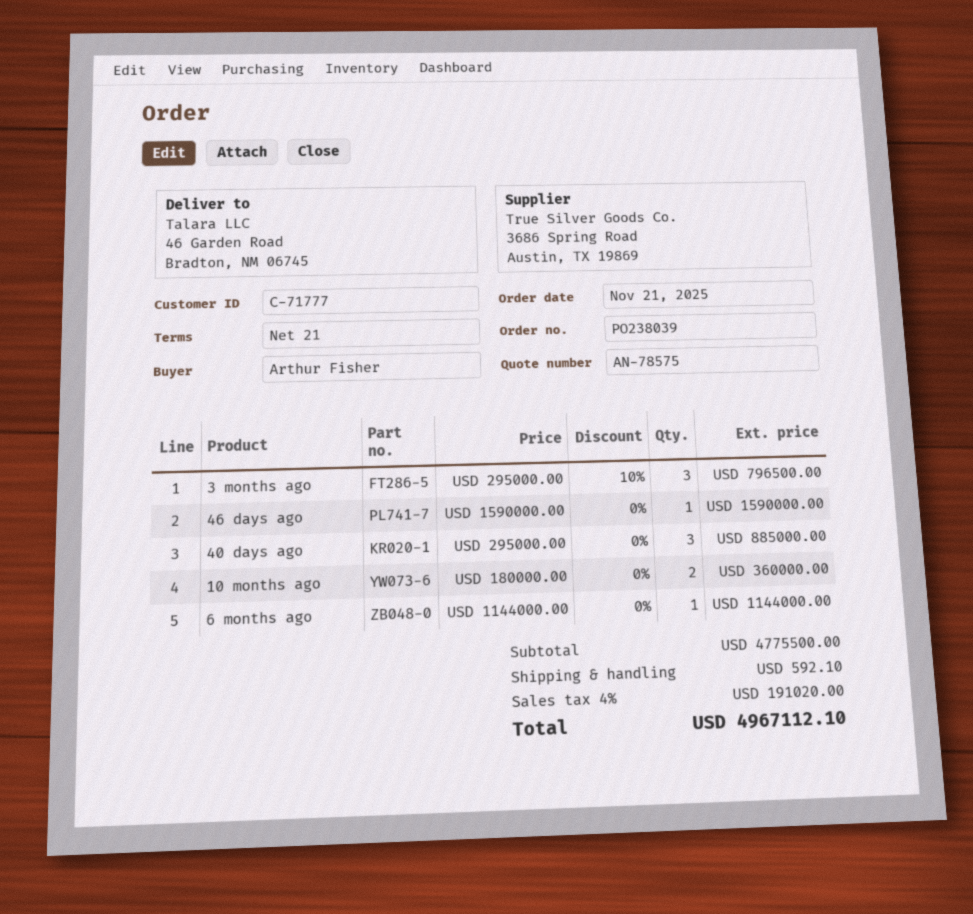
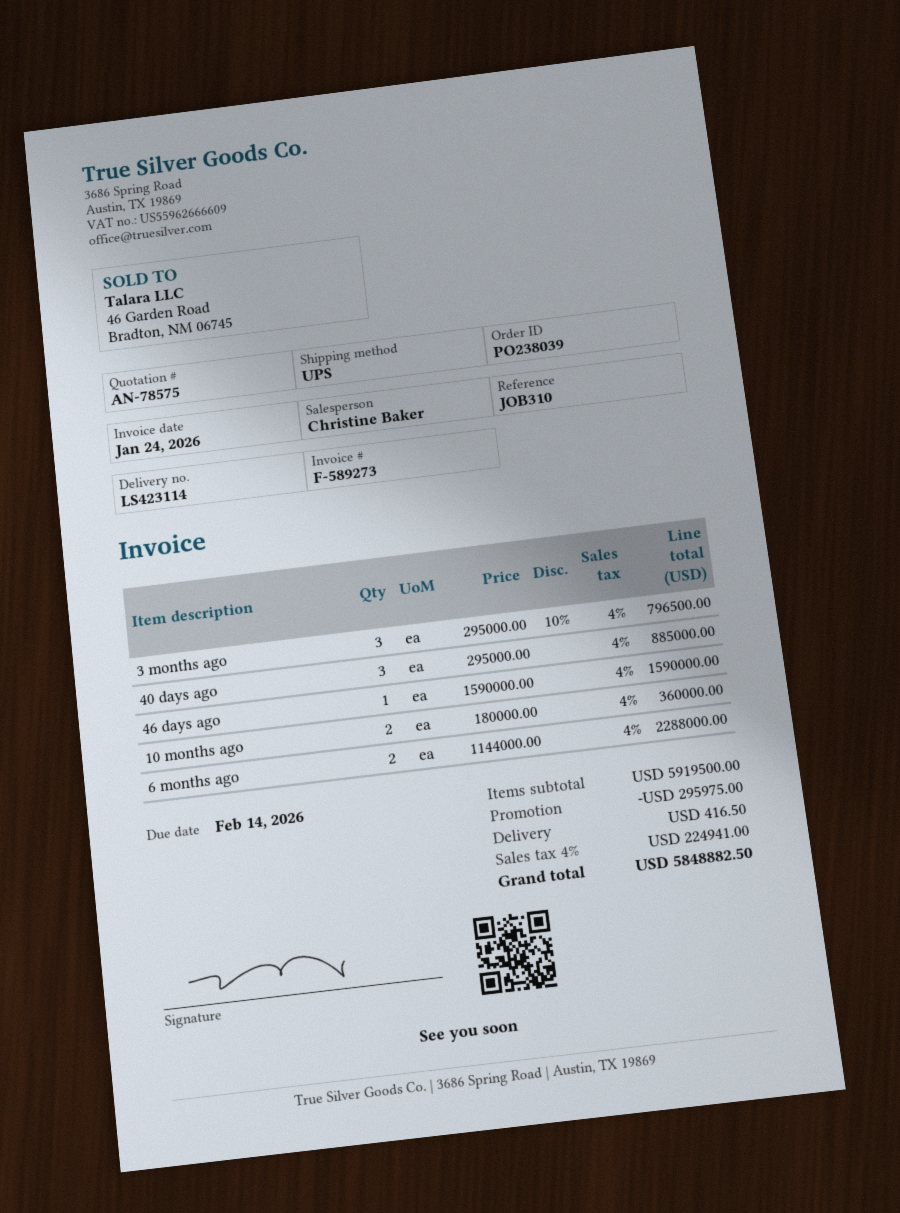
6 months ago: 1 x 1144000.00 = 1144000.00 -> 2 x 1144000.00 = 2288000.00
subtotal: 4775500.00 -> 5919500.00
discount: none -> 295975.00
shipping: 592.10 -> 416.50
tax: 4% = 191020.00 -> 4% = 224941.00
total: 4967112.10 -> 5848882.50

